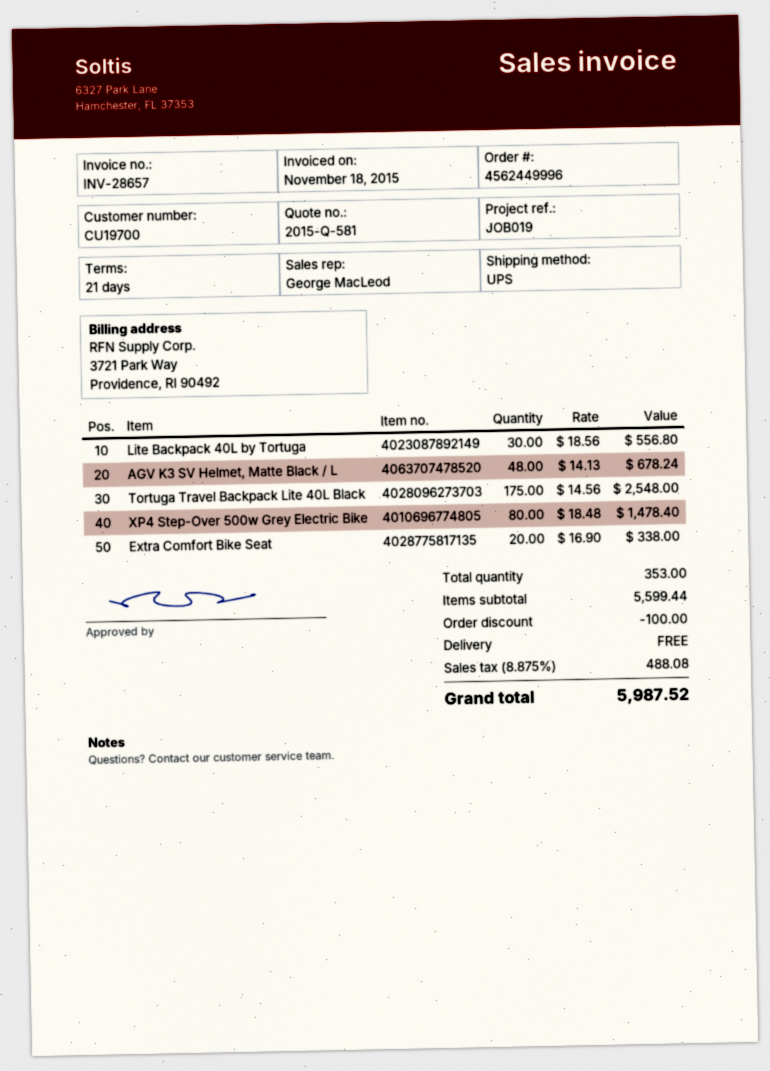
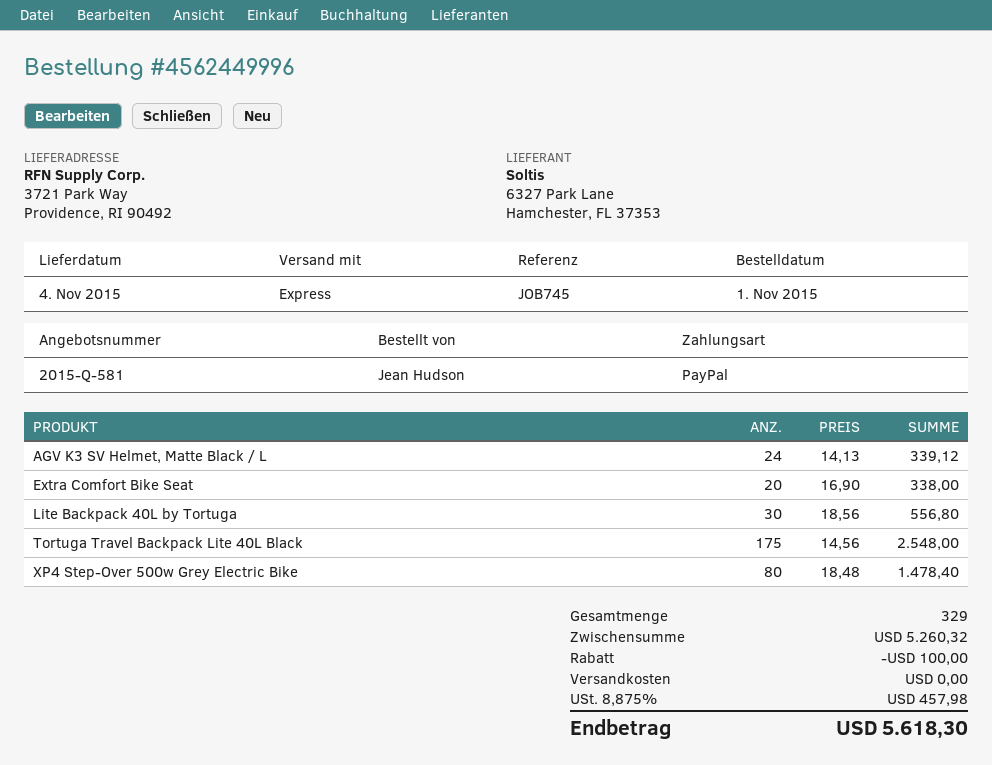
reference: JOB019 -> JOB745
shipping method: UPS -> express
AGV K3 SV Helmet, Matte Black / L: 48 x 14.13 = 678.24 -> 24 x 14.13 = 339.12
total quantity: 353 -> 329
subtotal: 5599.44 -> 5260.32
tax: 8.875% = 488.08 -> 8.875% = 457.98
total: 5987.52 -> 5618.30

